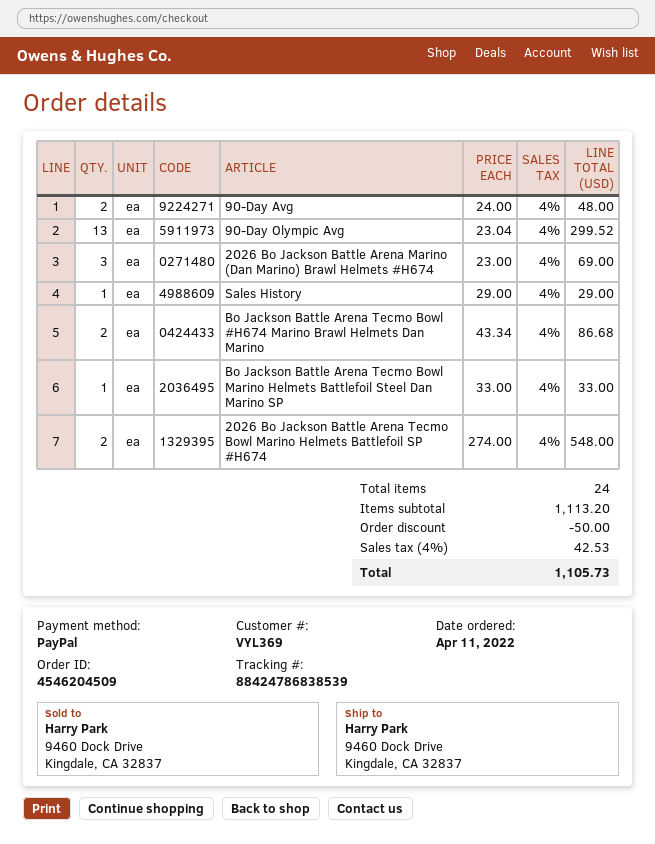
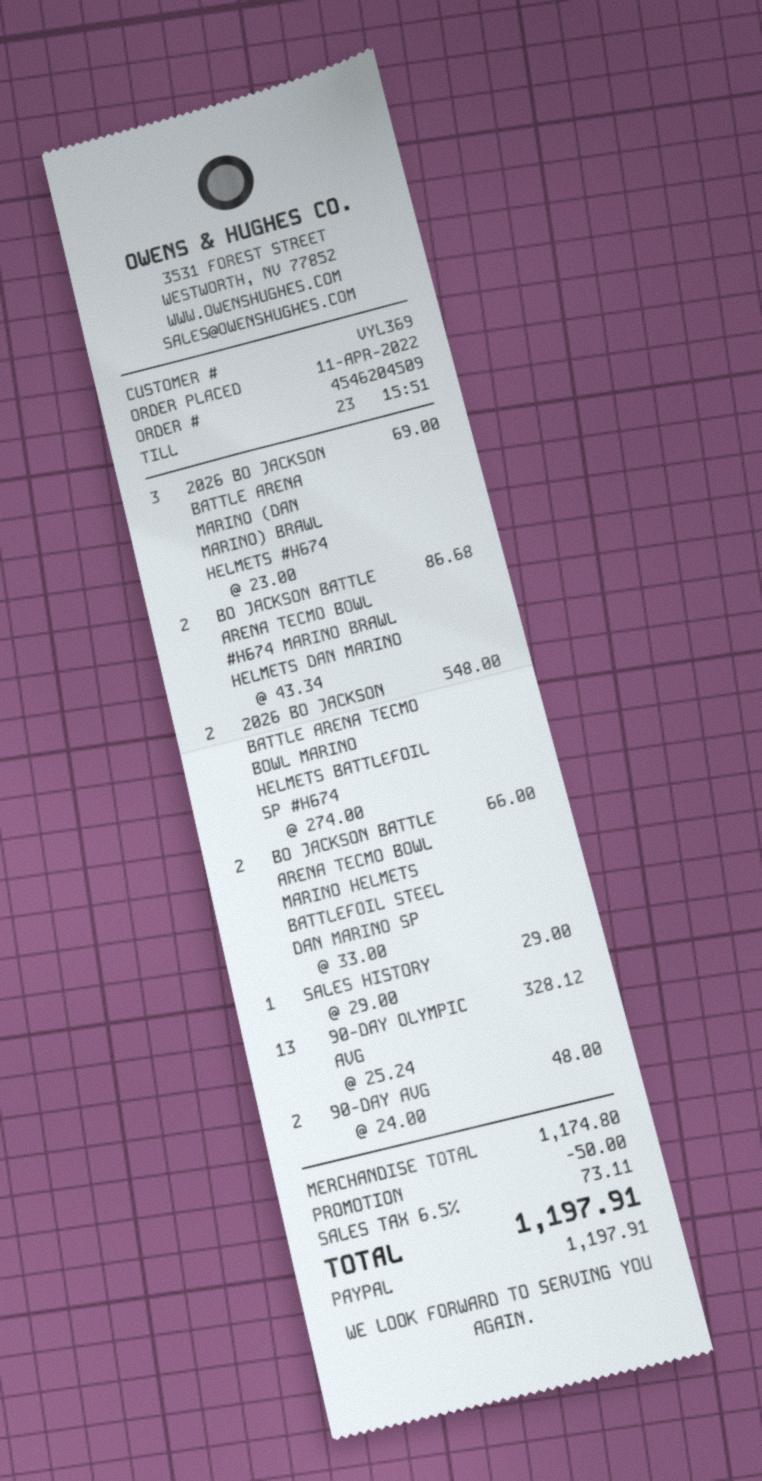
90-Day Olympic Avg: 13 x 23.04 = 299.52 -> 13 x 25.24 = 328.12
Bo Jackson Battle Arena Tecmo Bowl Marino Helmets Battlefoil Steel Dan Marino SP: 1 x 33.00 = 33.00 -> 2 x 33.00 = 66.00
subtotal: 1113.20 -> 1174.80
tax: 4% = 42.53 -> 6.5% = 73.11
total: 1105.73 -> 1197.91

